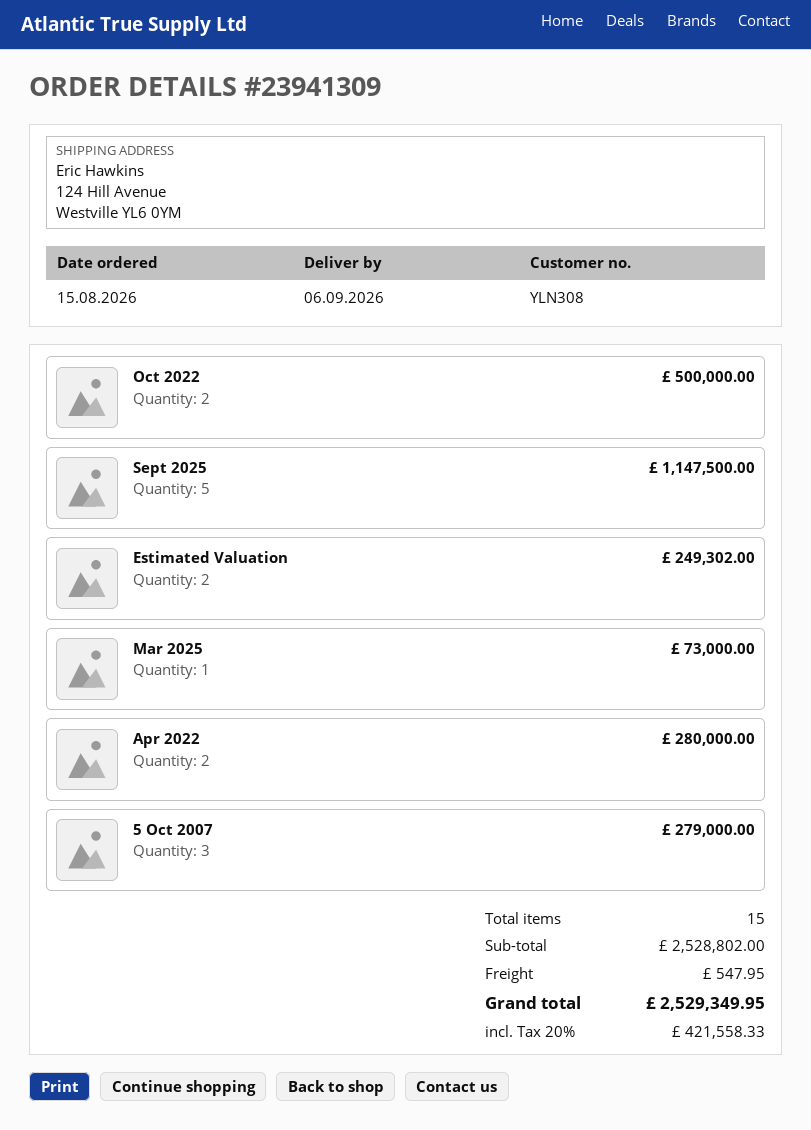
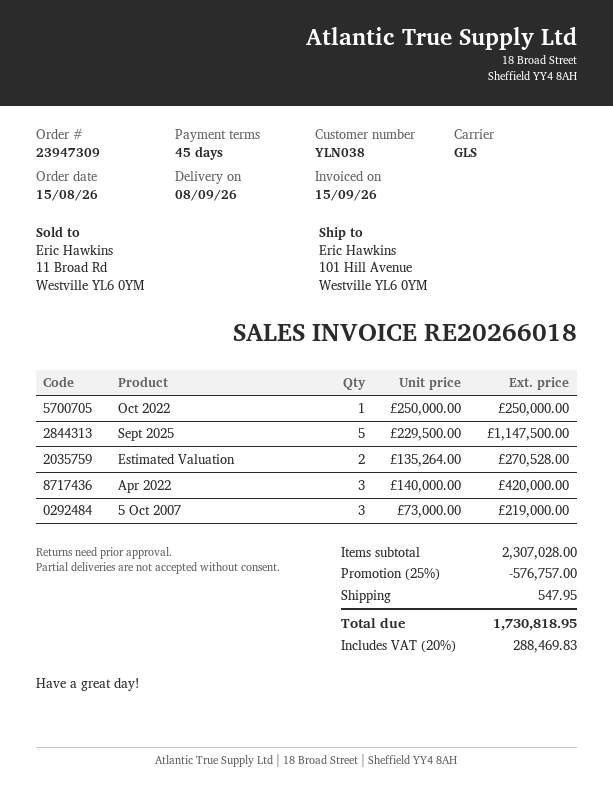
order number: 23941309 -> 23947309
delivery date: 2026-09-06 -> 2026-09-08
customer number: YLN308 -> YLN038
ship to: 124 Hill Avenue, Westville YL6 0YM -> 101 Hill Avenue, Westville YL6 0YM
Oct 2022: 2 for 500000.00 -> 1 for 250000.00
Estimated Valuation: 2 for 249302.00 -> 2 for 270528.00
Mar 2025: 1 for 73000.00 -> none
Apr 2022: 2 for 280000.00 -> 3 for 420000.00
5 Oct 2007: 3 for 279000.00 -> 3 for 219000.00
subtotal: 2528802.00 -> 2307028.00
discount: none -> 25% = 576757.00
tax: 20% = 421558.33 -> 20% = 288469.83
total: 2529349.95 -> 1730818.95

